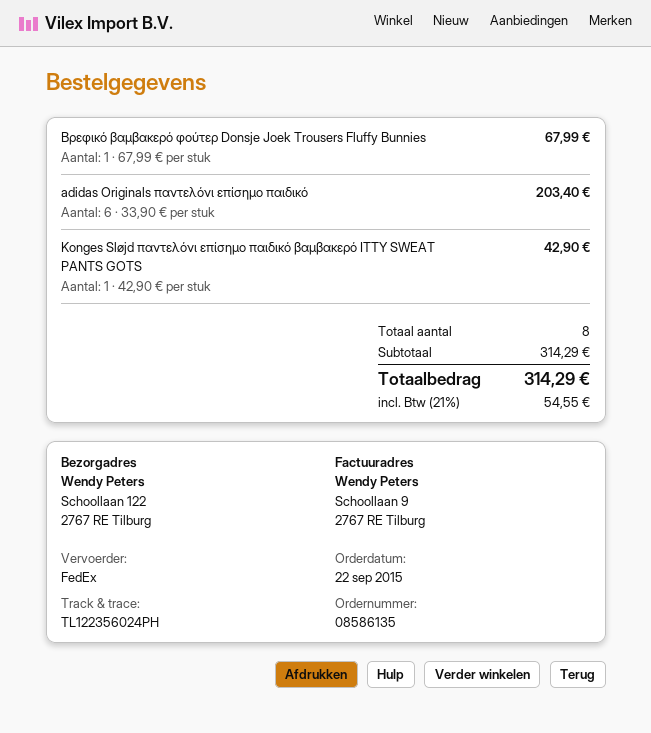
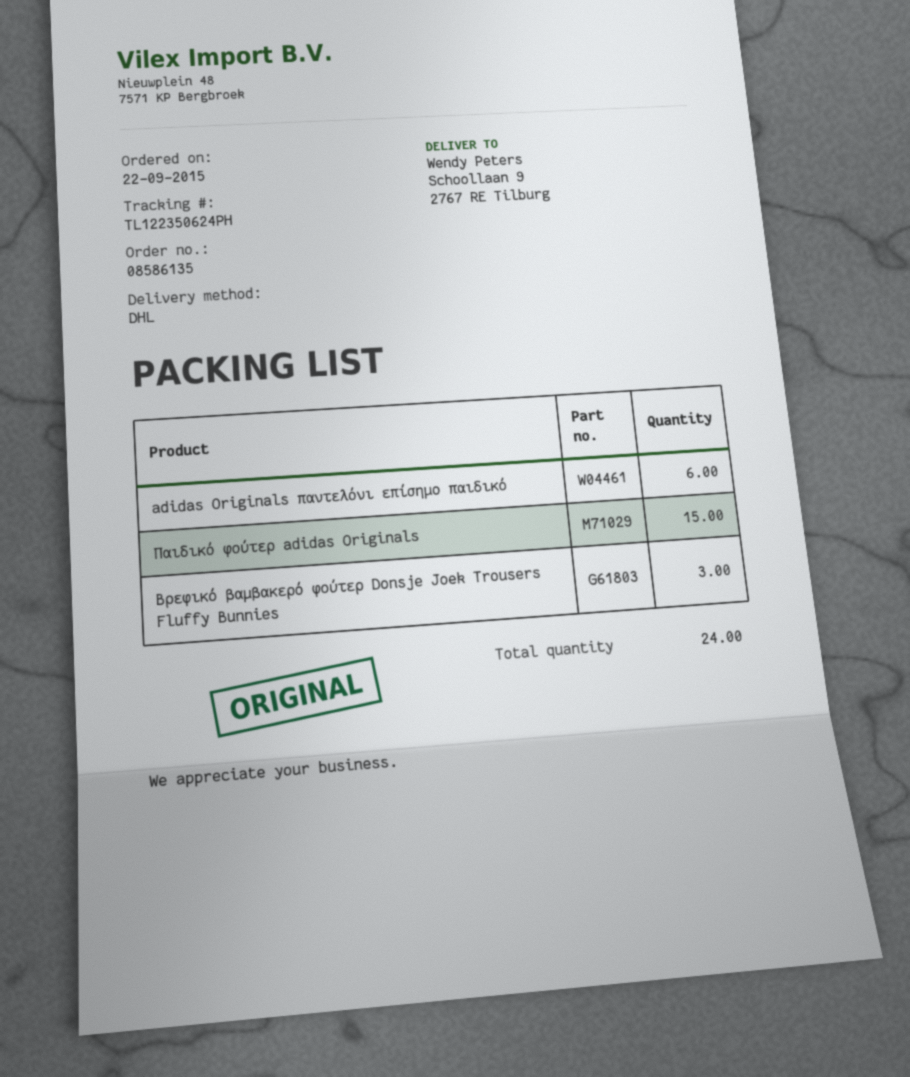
shipping method: FedEx -> DHL
tracking number: TL122356024PH -> TL122350624PH
ship to: Schoollaan 122, 2767 RE Tilburg -> Schoollaan 9, 2767 RE Tilburg
Βρεφικό βαμβακερό φούτερ Donsje Joek Trousers Fluffy Bunnies: 1 -> 3
Konges Sløjd παντελόνι επίσημο παιδικό βαμβακερό ITTY SWEAT PANTS GOTS: 1 -> none
Παιδικό φούτερ adidas Originals: none -> 15
total quantity: 8 -> 24

